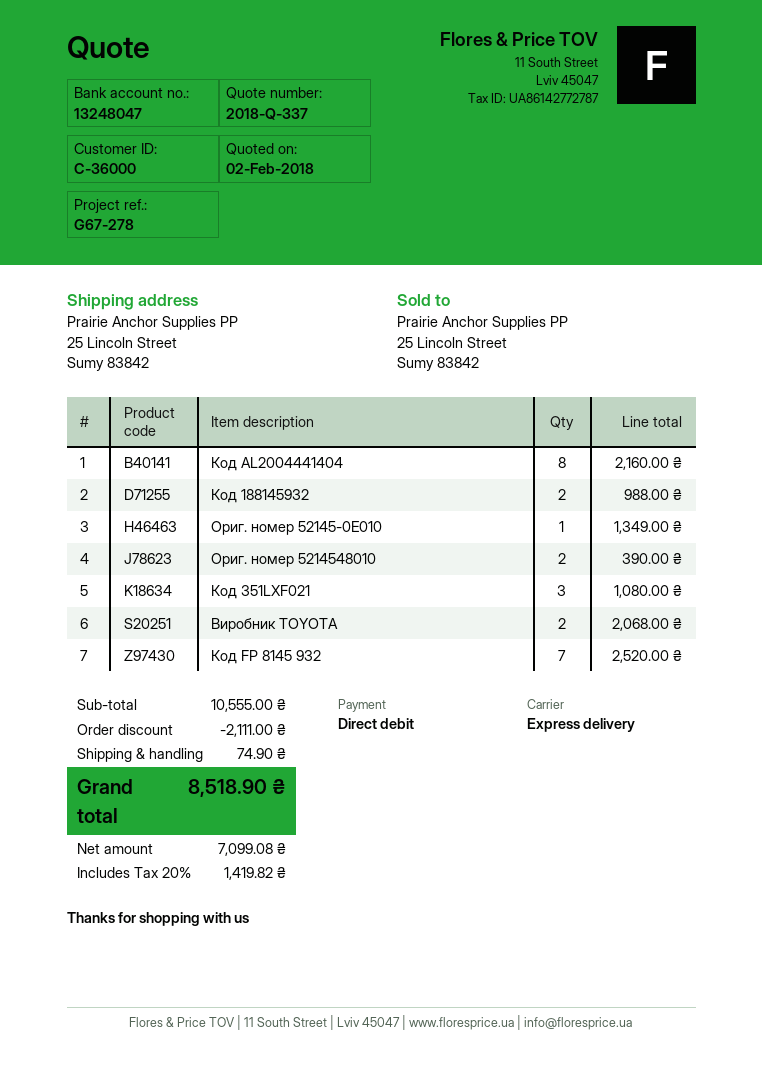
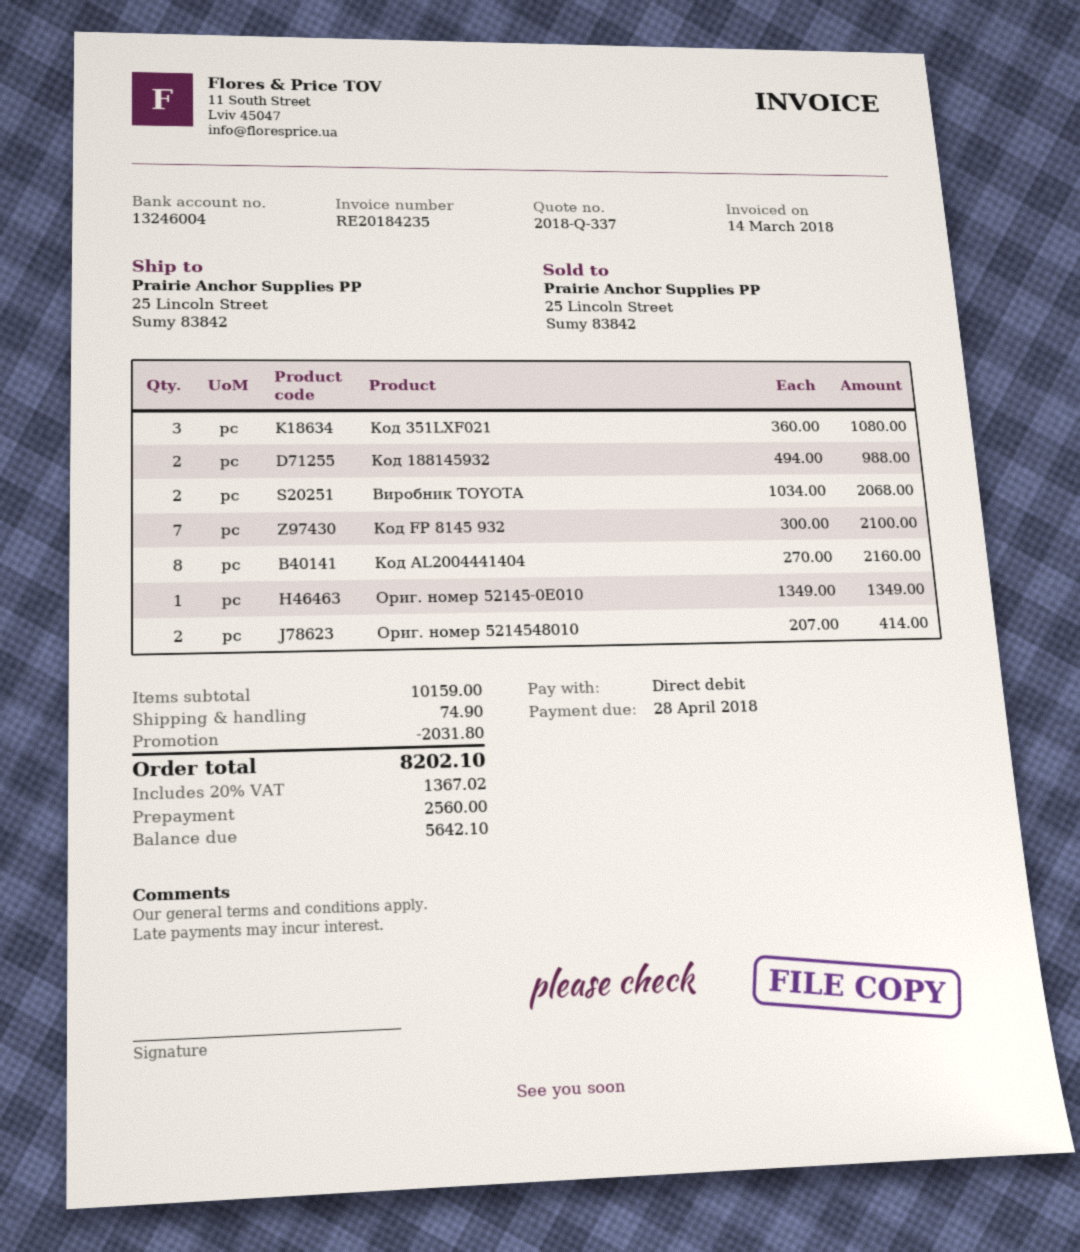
bank account: 13248047 -> 13246004
Ориг. номер 5214548010: 2 for 390.00 -> 2 for 414.00
Код FP 8145 932: 7 for 2520.00 -> 7 for 2100.00
subtotal: 10555.00 -> 10159.00
discount: 2111.00 -> 2031.80
tax: 20% = 1419.82 -> 20% = 1367.02
total: 8518.90 -> 8202.10

